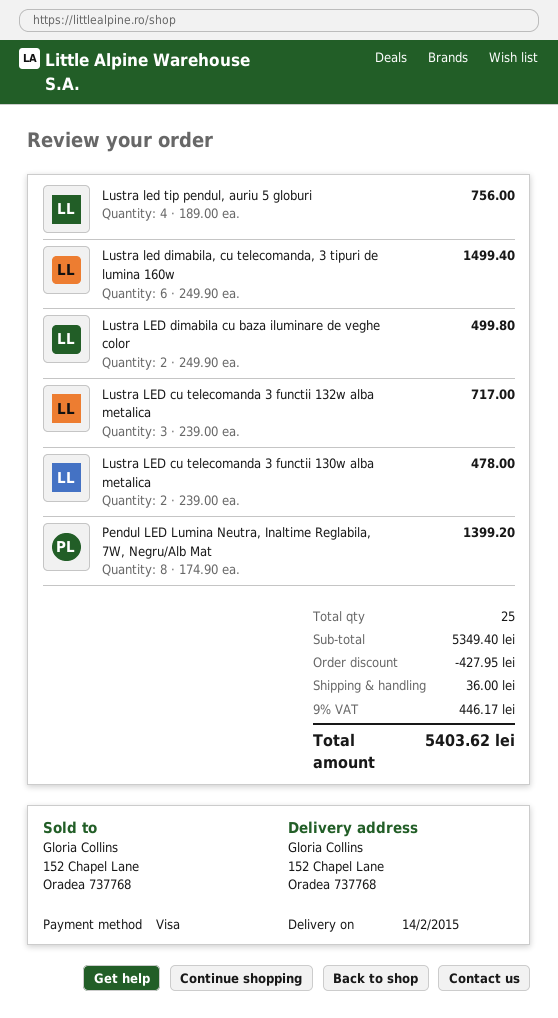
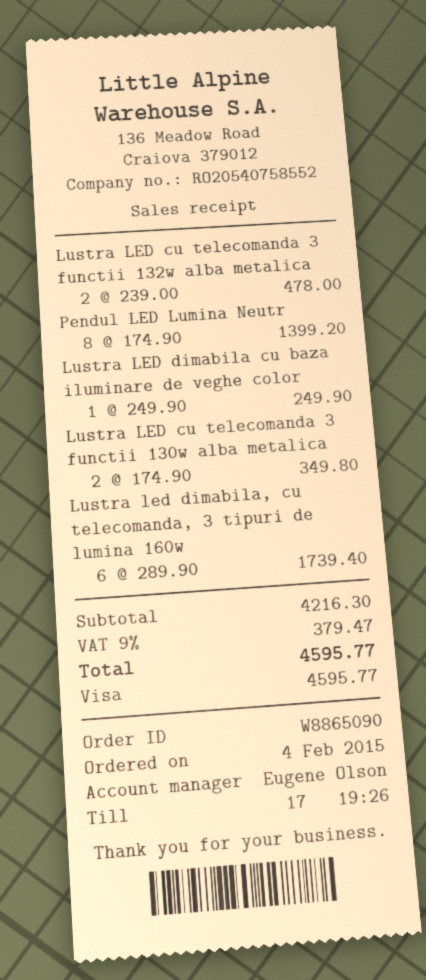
Lustra led tip pendul, auriu 5 globuri: 4 x 189.00 = 756.00 -> none
Lustra led dimabila, cu telecomanda, 3 tipuri de lumina 160w: 6 x 249.90 = 1499.40 -> 6 x 289.90 = 1739.40
Lustra LED dimabila cu baza iluminare de veghe color: 2 x 249.90 = 499.80 -> 1 x 249.90 = 249.90
Lustra LED cu telecomanda 3 functii 132w alba metalica: 3 x 239.00 = 717.00 -> 2 x 239.00 = 478.00
Lustra LED cu telecomanda 3 functii 130w alba metalica: 2 x 239.00 = 478.00 -> 2 x 174.90 = 349.80
subtotal: 5349.40 -> 4216.30
discount: 427.95 -> none
shipping: 36.00 -> none
tax: 9% = 446.17 -> 9% = 379.47
total: 5403.62 -> 4595.77

